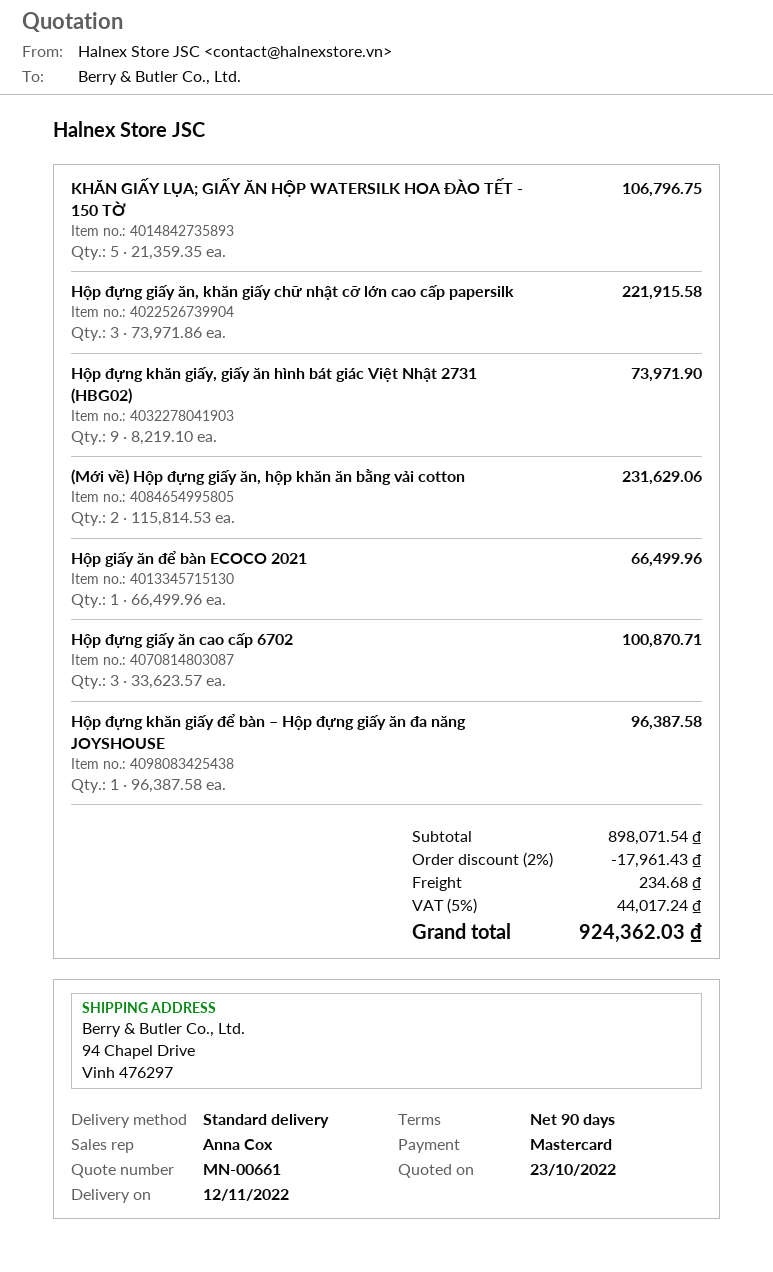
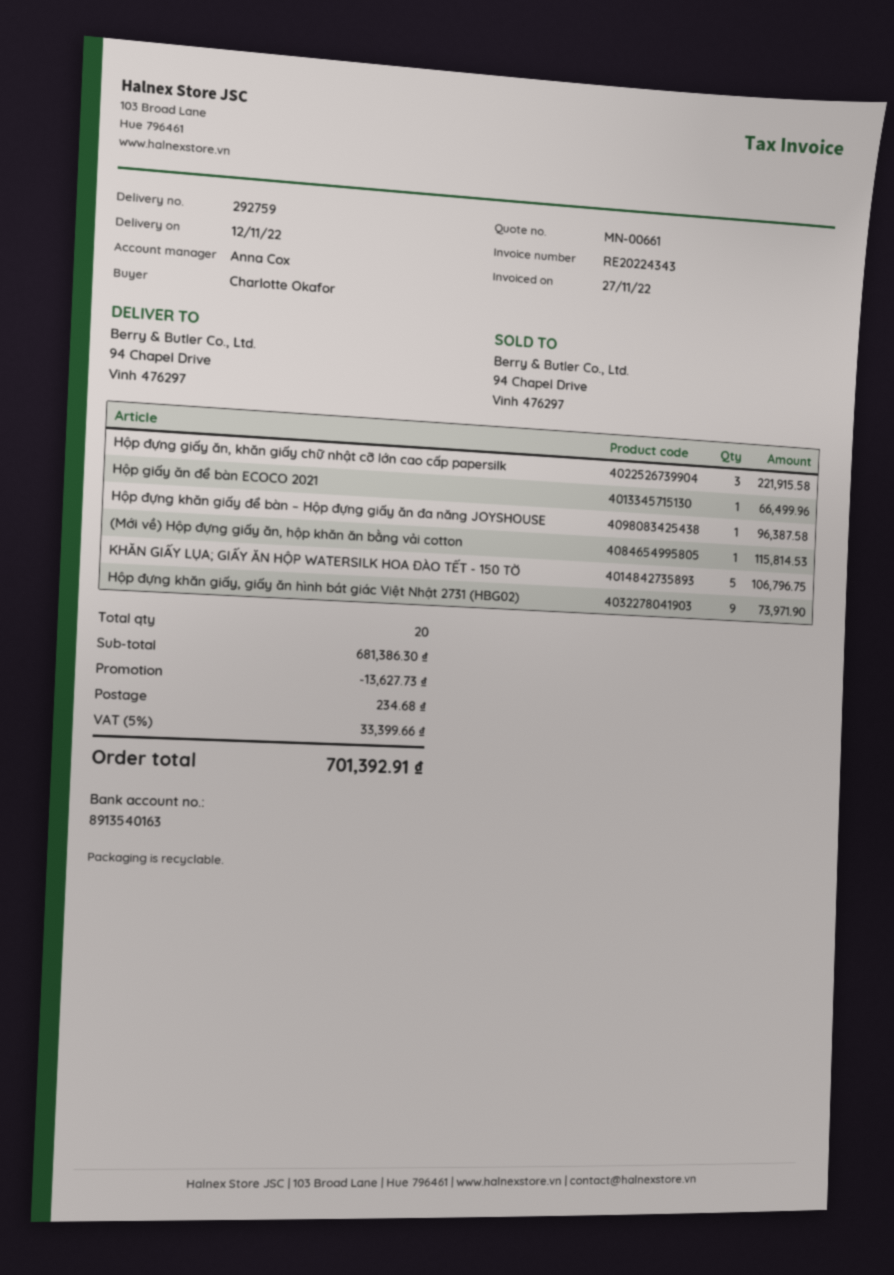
(Mới về) Hộp đựng giấy ăn, hộp khăn ăn bằng vải cotton: 2 for 231629.06 -> 1 for 115814.53
Hộp đựng giấy ăn cao cấp 6702: 3 for 100870.71 -> none
subtotal: 898071.54 -> 681386.30
discount: 17961.43 -> 13627.73
tax: 5% = 44017.24 -> 5% = 33399.66
total: 924362.03 -> 701392.91

